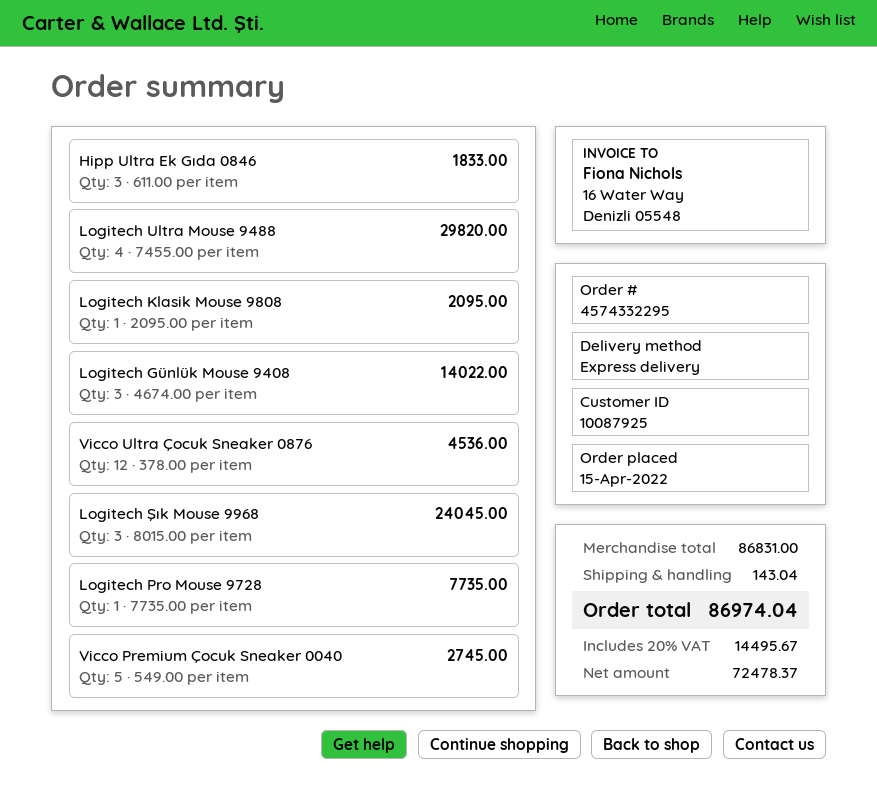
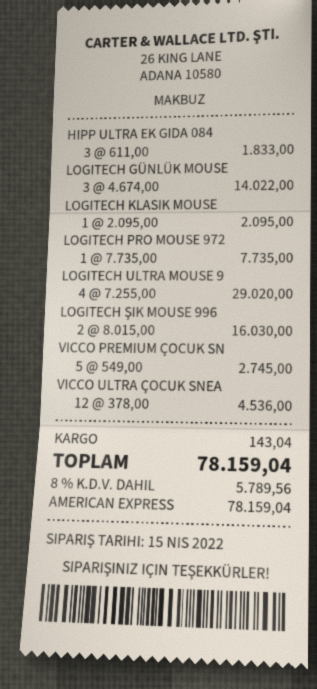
Logitech Ultra Mouse 9488: 4 x 7455.00 = 29820.00 -> 4 x 7255.00 = 29020.00
Logitech Şık Mouse 9968: 3 x 8015.00 = 24045.00 -> 2 x 8015.00 = 16030.00
tax: 20% = 14495.67 -> 8% = 5789.56
total: 86974.04 -> 78159.04

